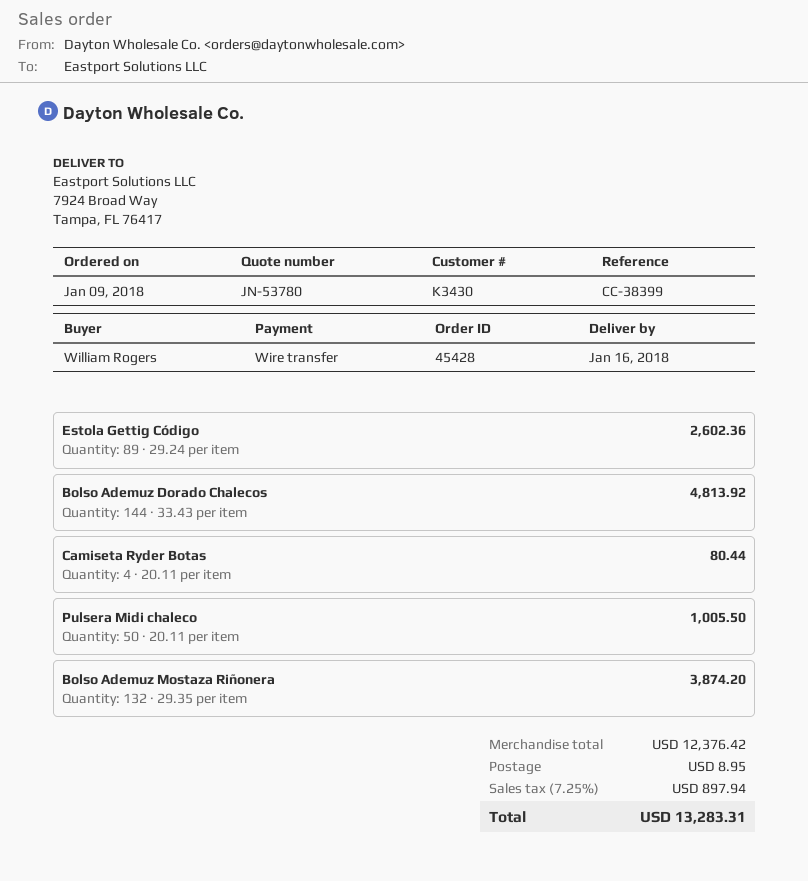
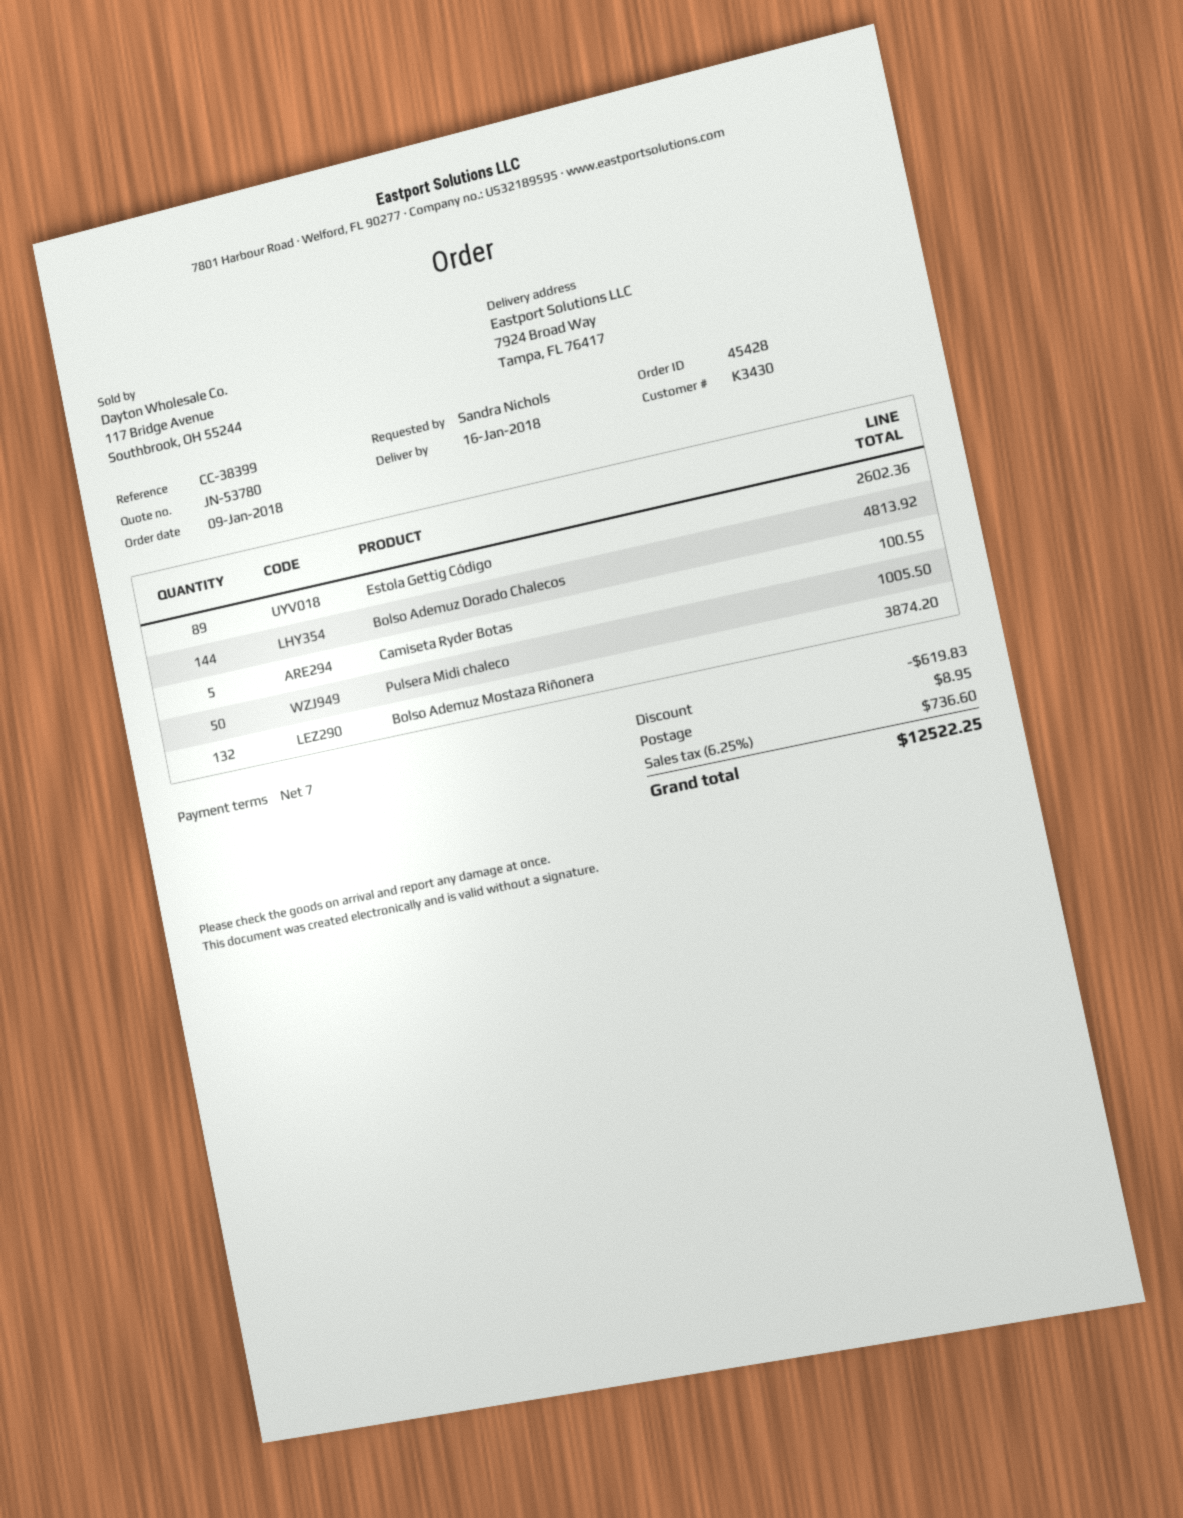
ordered by: William Rogers -> Sandra Nichols
Camiseta Ryder Botas: 4 for 80.44 -> 5 for 100.55
discount: none -> 619.83
tax: 7.25% = 897.94 -> 6.25% = 736.60
total: 13283.31 -> 12522.25

